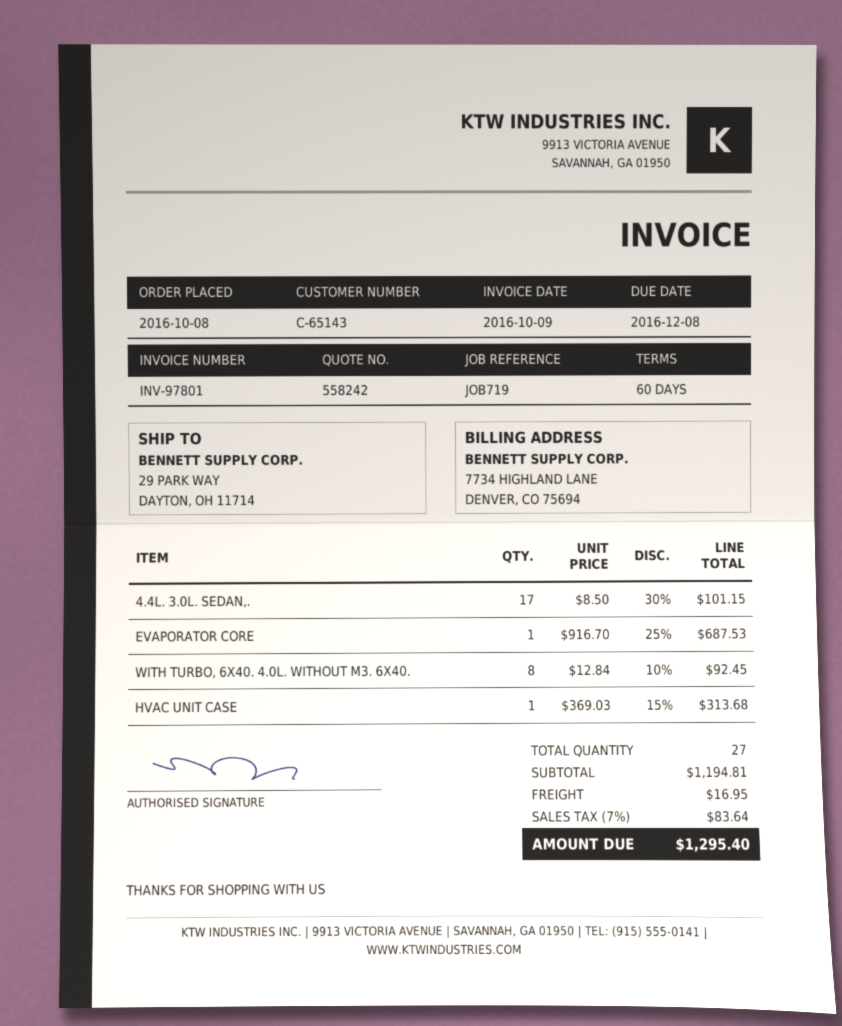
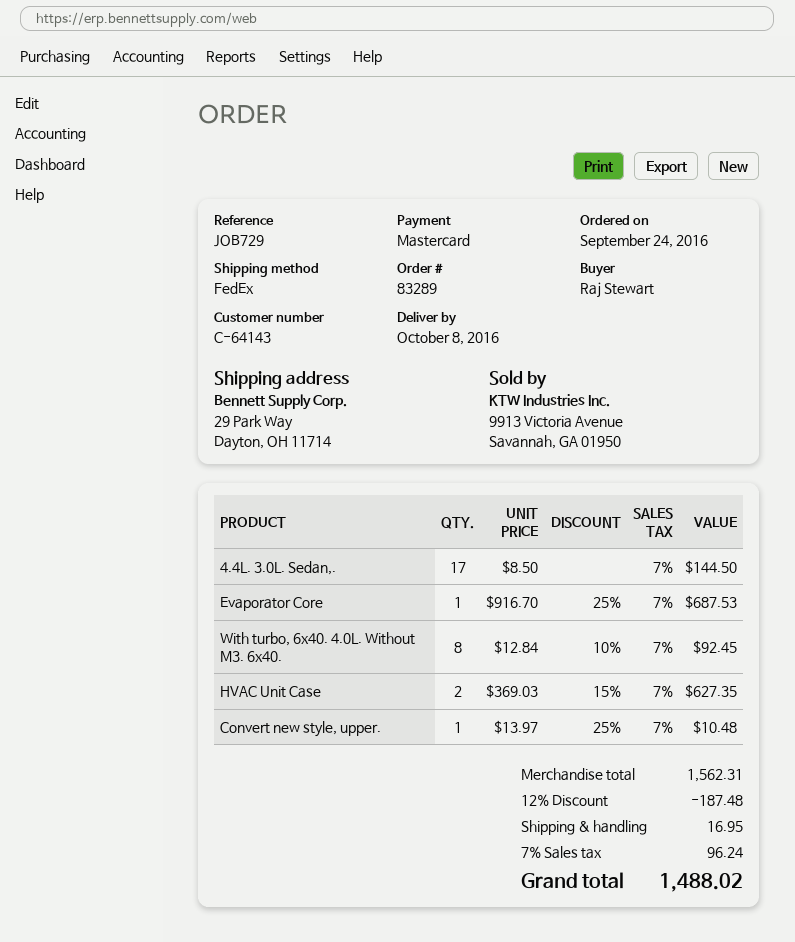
order date: 2016-10-08 -> 2016-09-24
customer number: C-65143 -> C-64143
reference: JOB719 -> JOB729
4.4L. 3.0L. SEDAN,.: 17 x 8.50 - 30% = 101.15 -> 17 x 8.50 = 144.50
HVAC UNIT CASE: 1 x 369.03 - 15% = 313.68 -> 2 x 369.03 - 15% = 627.35
Convert new style, upper.: none -> 1 x 13.97 - 25% = 10.48
subtotal: 1194.81 -> 1562.31
discount: none -> 12% = 187.48
tax: 7% = 83.64 -> 7% = 96.24
total: 1295.40 -> 1488.02

